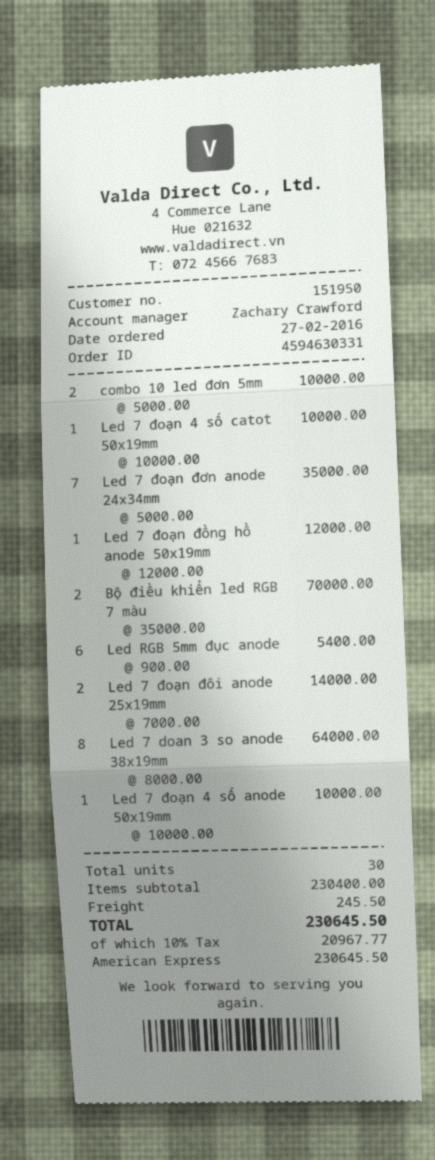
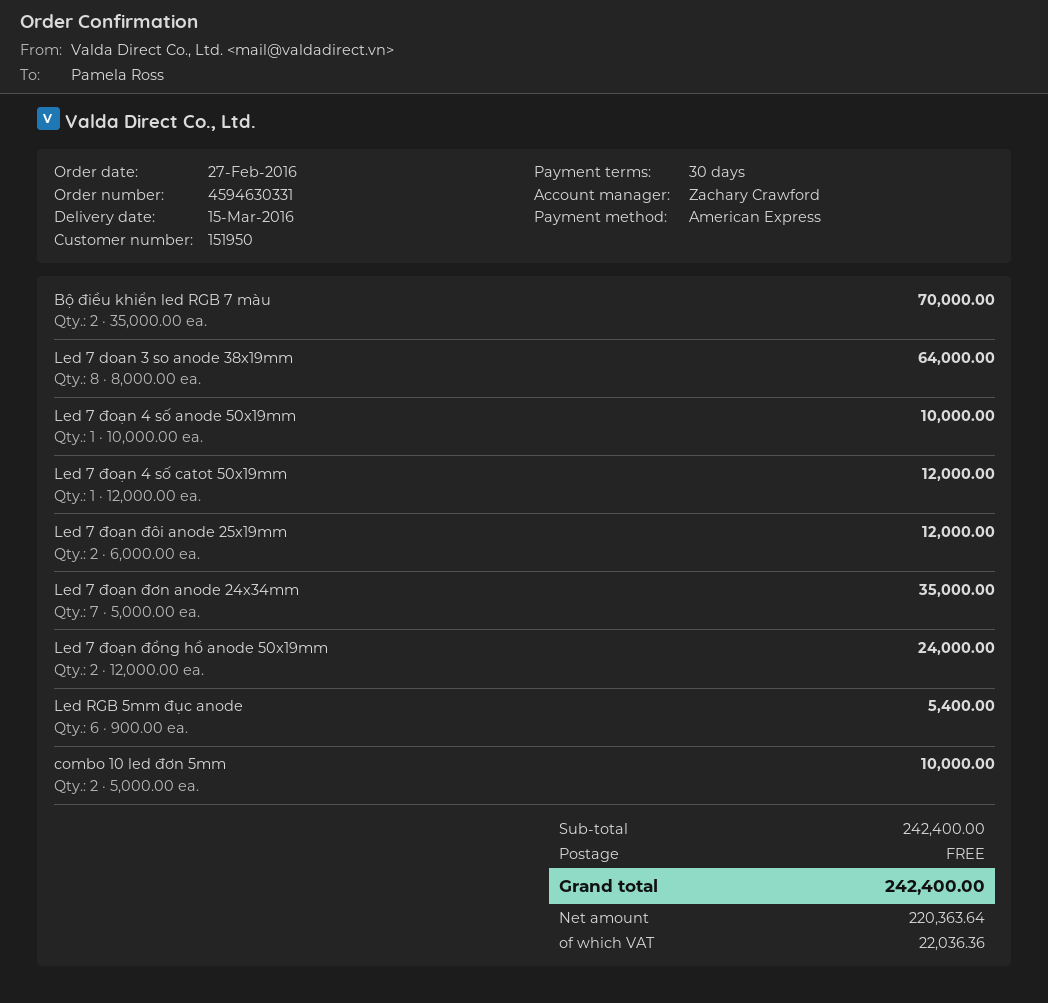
Led 7 đoạn 4 số catot 50x19mm: 1 x 10000.00 = 10000.00 -> 1 x 12000.00 = 12000.00
Led 7 đoạn đồng hồ anode 50x19mm: 1 x 12000.00 = 12000.00 -> 2 x 12000.00 = 24000.00
Led 7 đoạn đôi anode 25x19mm: 2 x 7000.00 = 14000.00 -> 2 x 6000.00 = 12000.00
subtotal: 230400.00 -> 242400.00
shipping: 245.50 -> 0.00
tax: 20967.77 -> 22036.36
total: 230645.50 -> 242400.00

